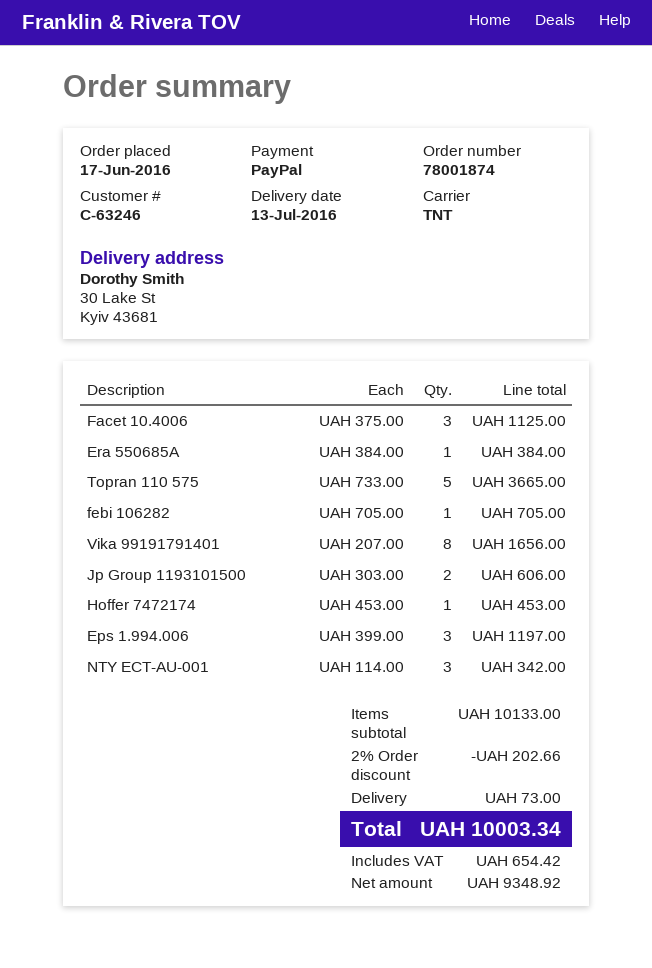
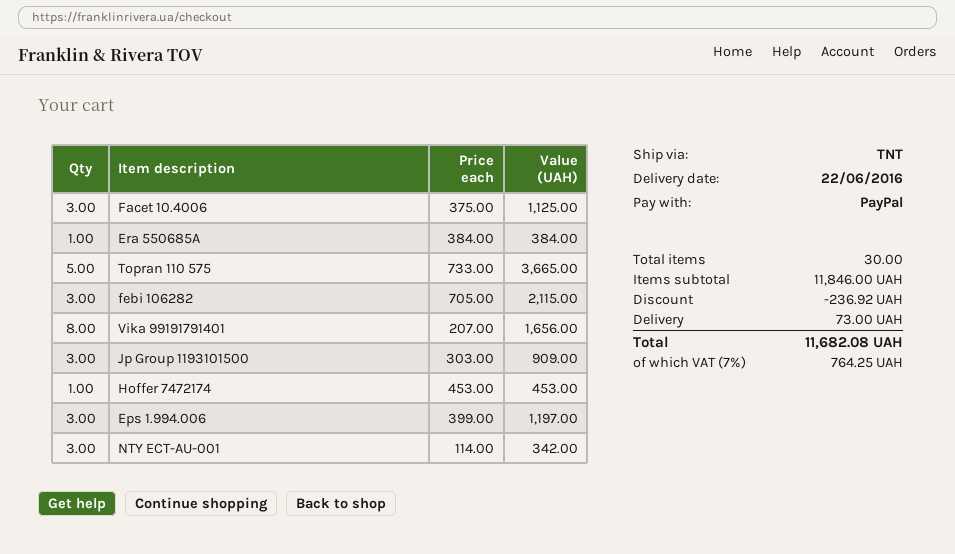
delivery date: 2016-07-13 -> 2016-06-22
febi 106282: 1 x 705.00 = 705.00 -> 3 x 705.00 = 2115.00
Jp Group 1193101500: 2 x 303.00 = 606.00 -> 3 x 303.00 = 909.00
subtotal: 10133.00 -> 11846.00
discount: 202.66 -> 236.92
tax: 654.42 -> 764.25
total: 10003.34 -> 11682.08

